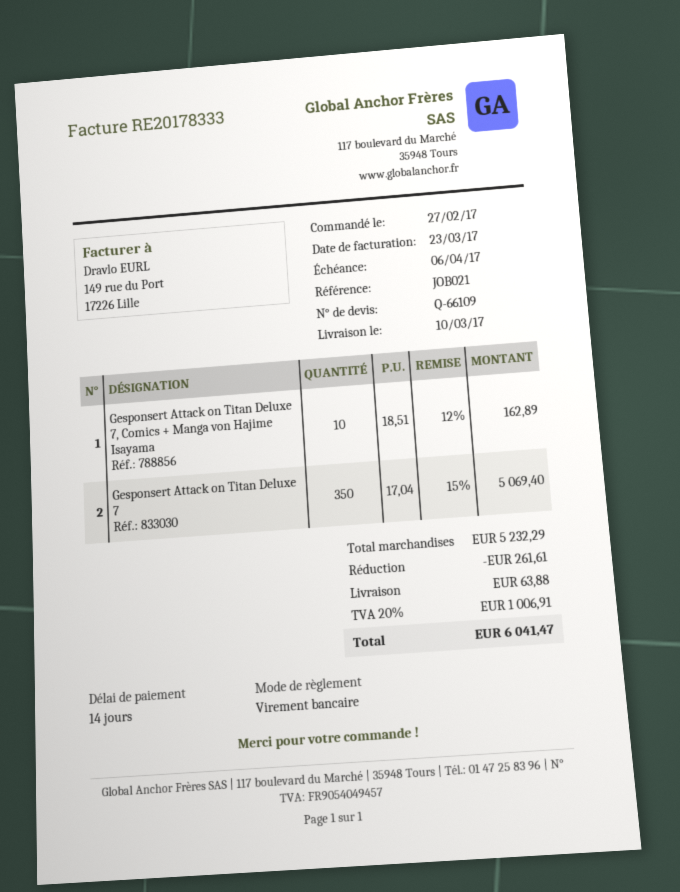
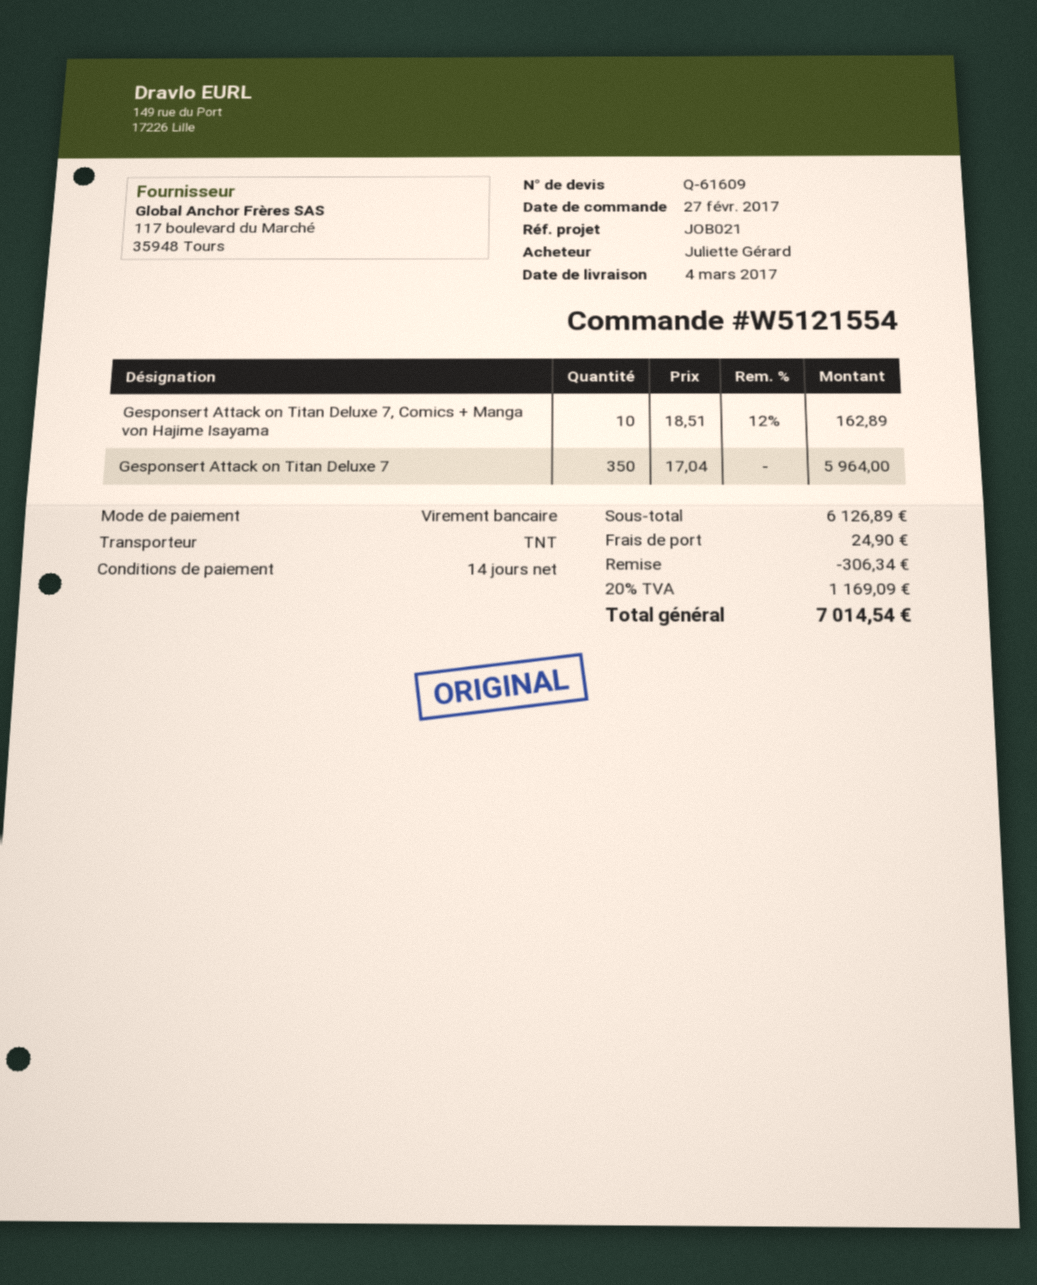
quote number: Q-66109 -> Q-61609
delivery date: 2017-03-10 -> 2017-03-04
Gesponsert Attack on Titan Deluxe 7: 350 x 17.04 - 15% = 5069.40 -> 350 x 17.04 = 5964.00
subtotal: 5232.29 -> 6126.89
discount: 261.61 -> 306.34
shipping: 63.88 -> 24.90
tax: 20% = 1006.91 -> 20% = 1169.09
total: 6041.47 -> 7014.54

